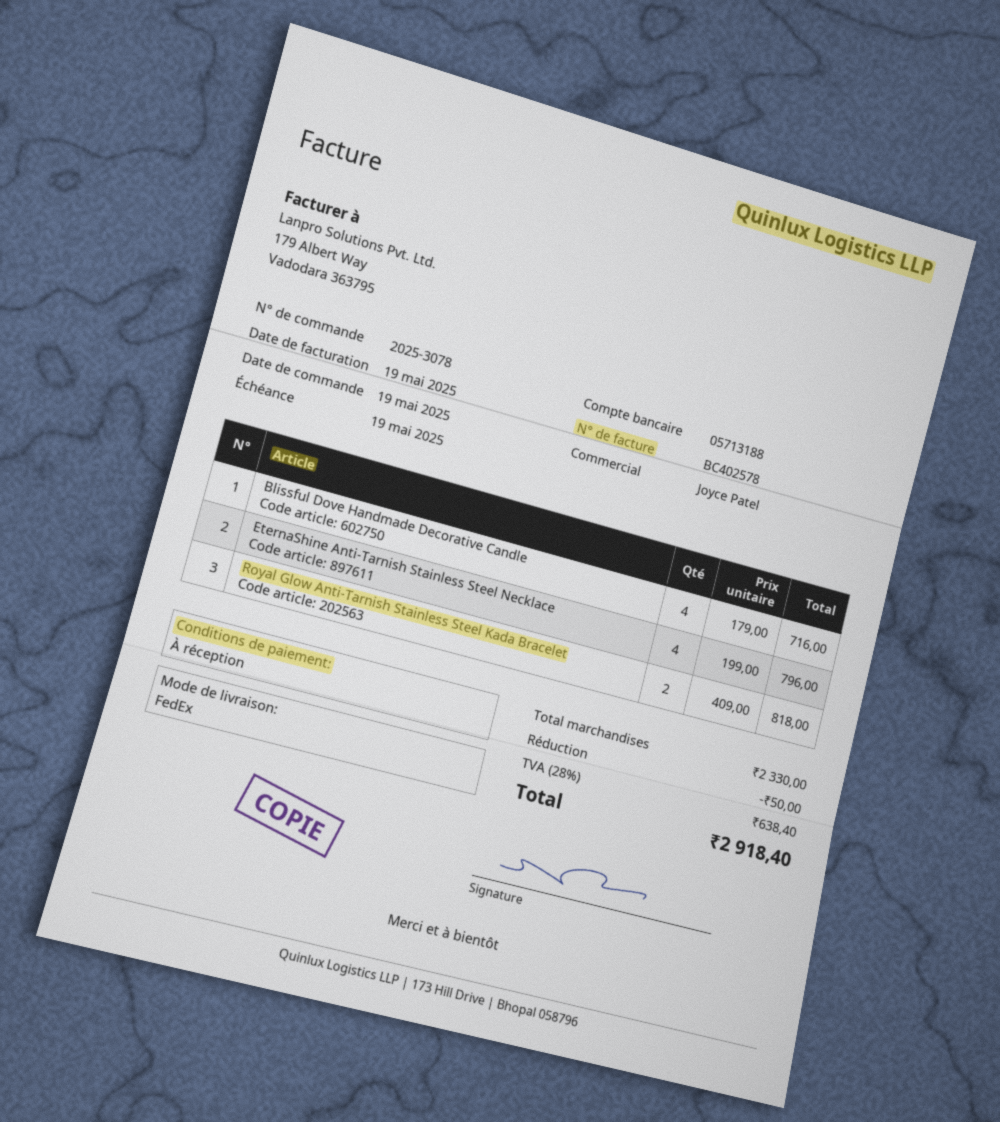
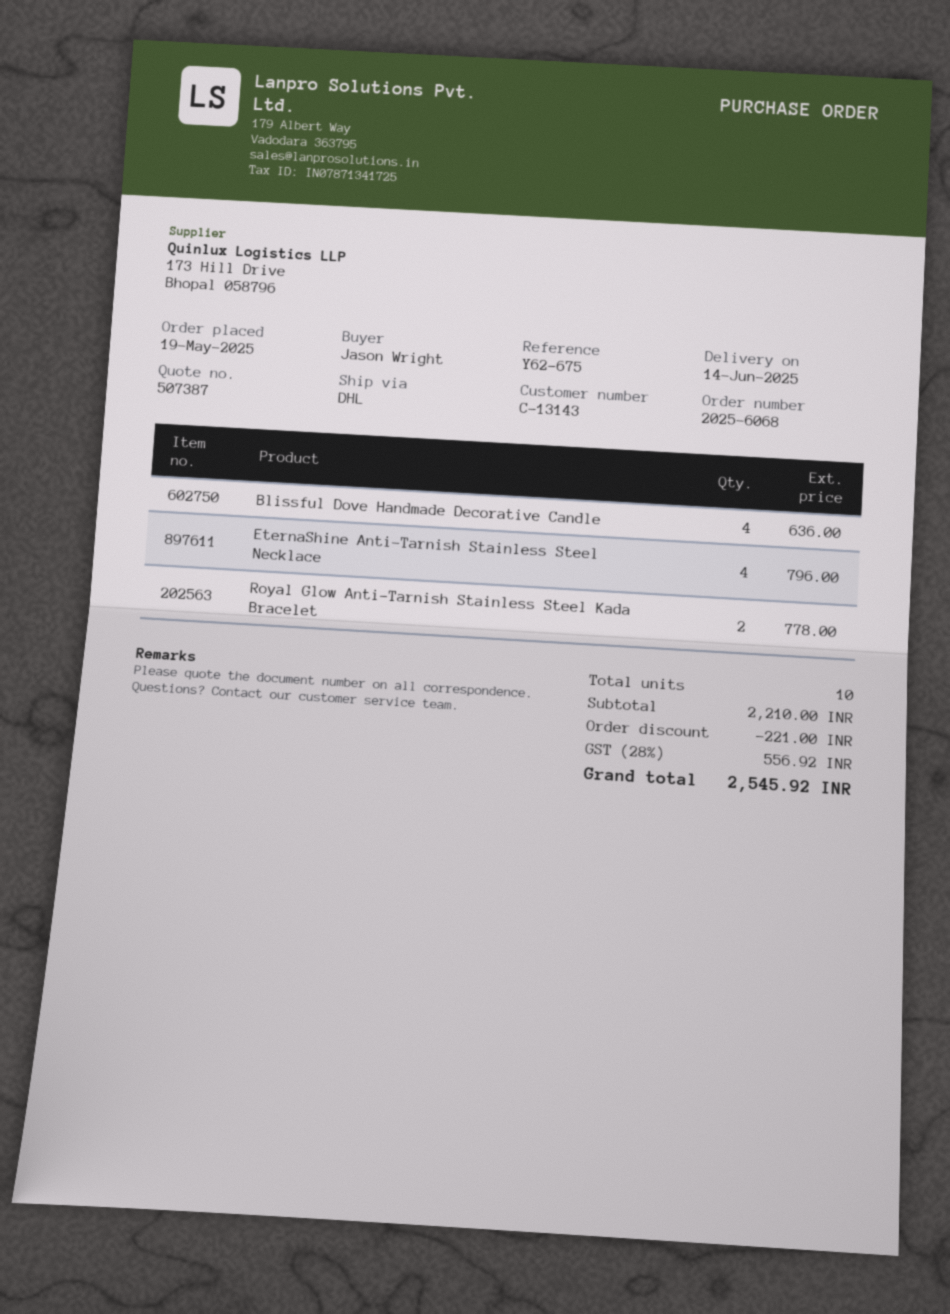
order number: 2025-3078 -> 2025-6068
shipping method: FedEx -> DHL
Blissful Dove Handmade Decorative Candle: 4 for 716.00 -> 4 for 636.00
Royal Glow Anti-Tarnish Stainless Steel Kada Bracelet: 2 for 818.00 -> 2 for 778.00
subtotal: 2330.00 -> 2210.00
discount: 50.00 -> 221.00
tax: 28% = 638.40 -> 28% = 556.92
total: 2918.40 -> 2545.92

